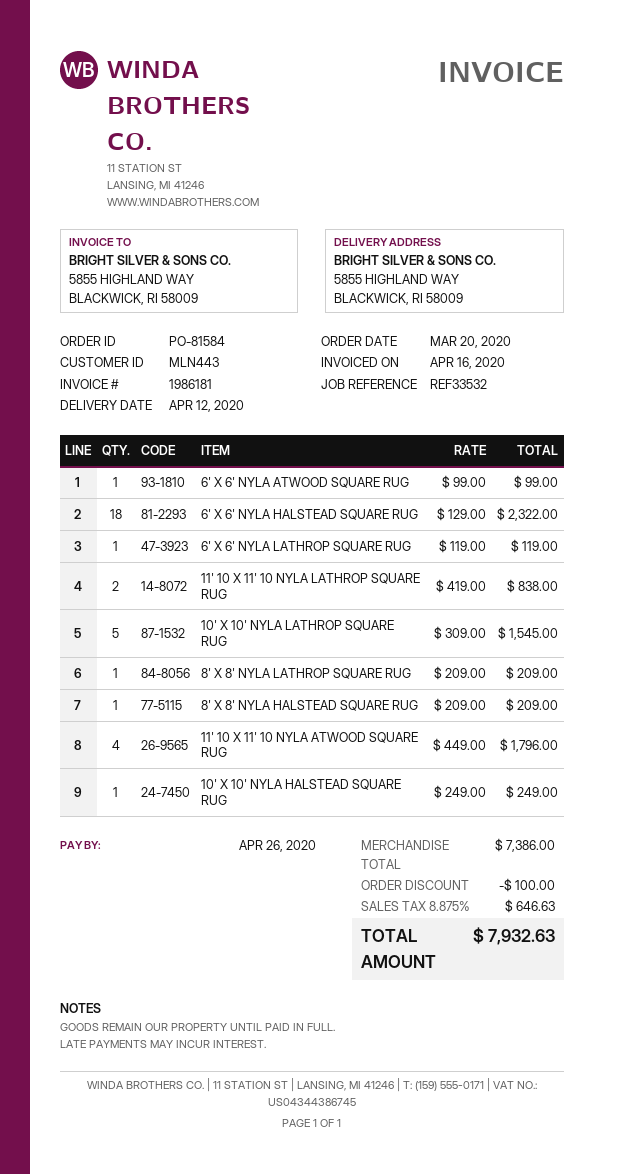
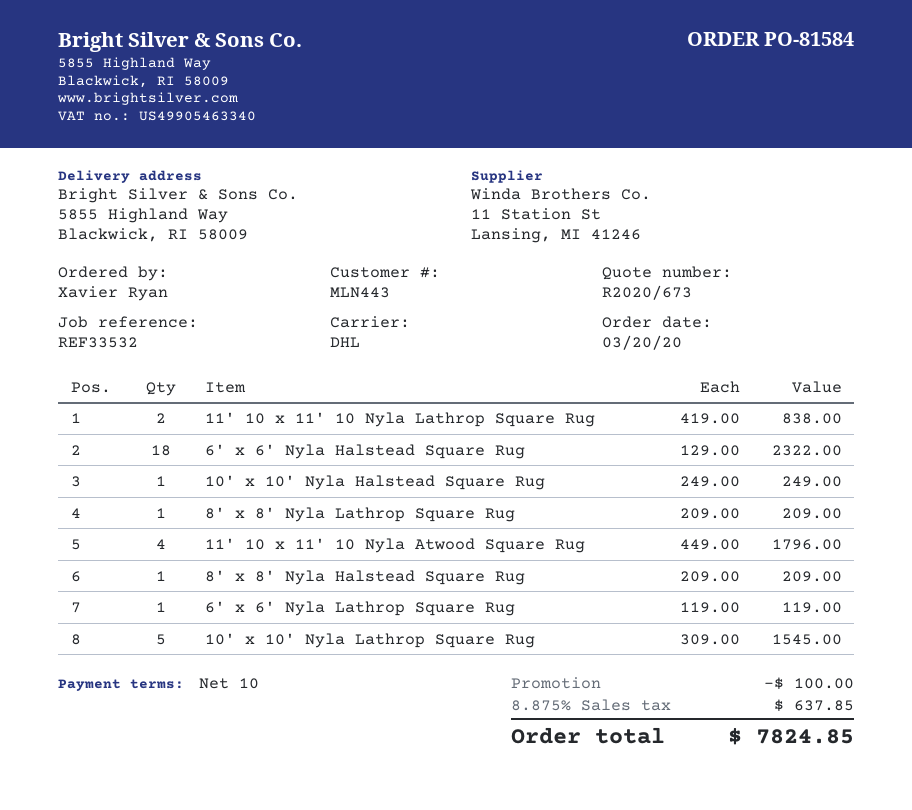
6' X 6' NYLA ATWOOD SQUARE RUG: 1 x 99.00 = 99.00 -> none
tax: 8.875% = 646.63 -> 8.875% = 637.85
total: 7932.63 -> 7824.85

